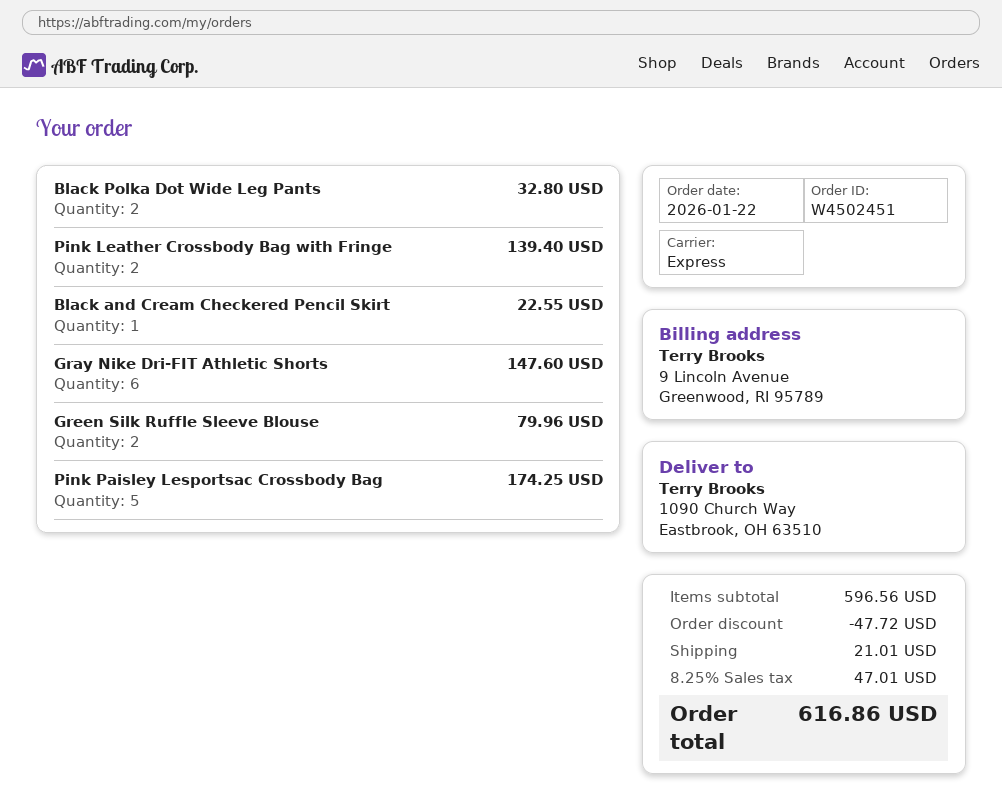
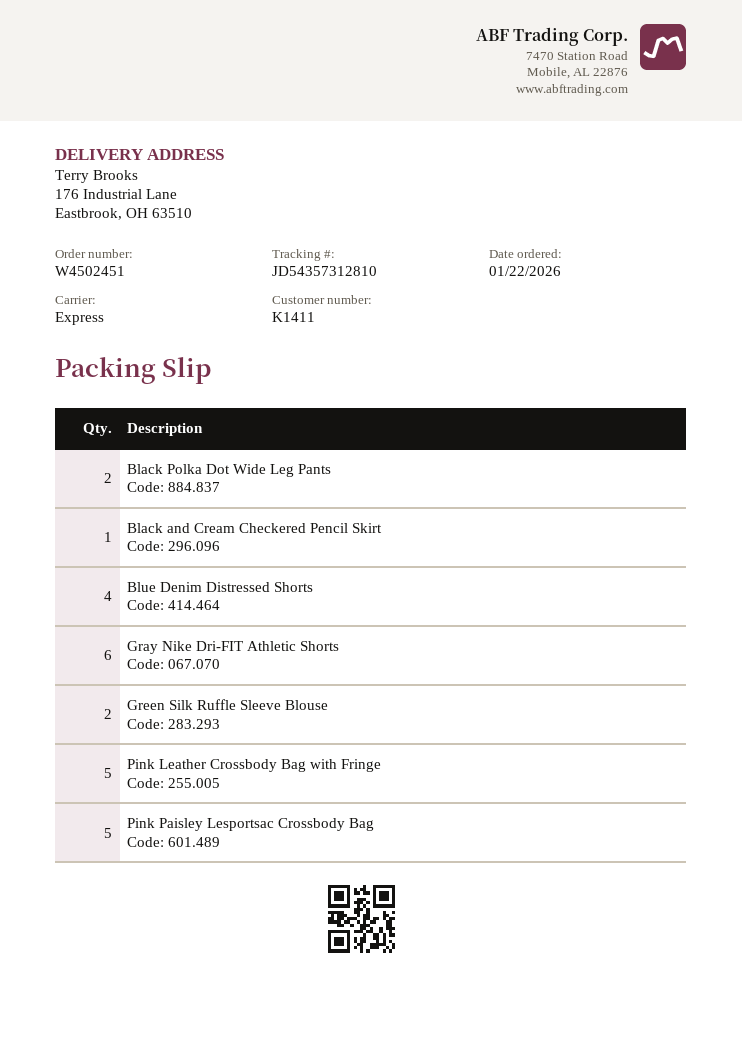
ship to: 1090 Church Way, Eastbrook, OH 63510 -> 176 Industrial Lane, Eastbrook, OH 63510
Pink Leather Crossbody Bag with Fringe: 2 -> 5
Blue Denim Distressed Shorts: none -> 4

